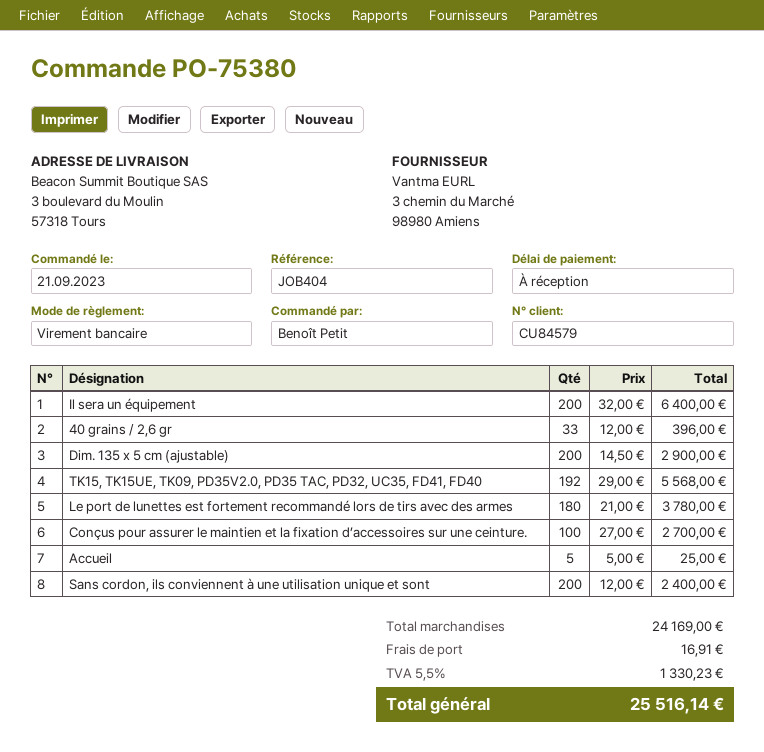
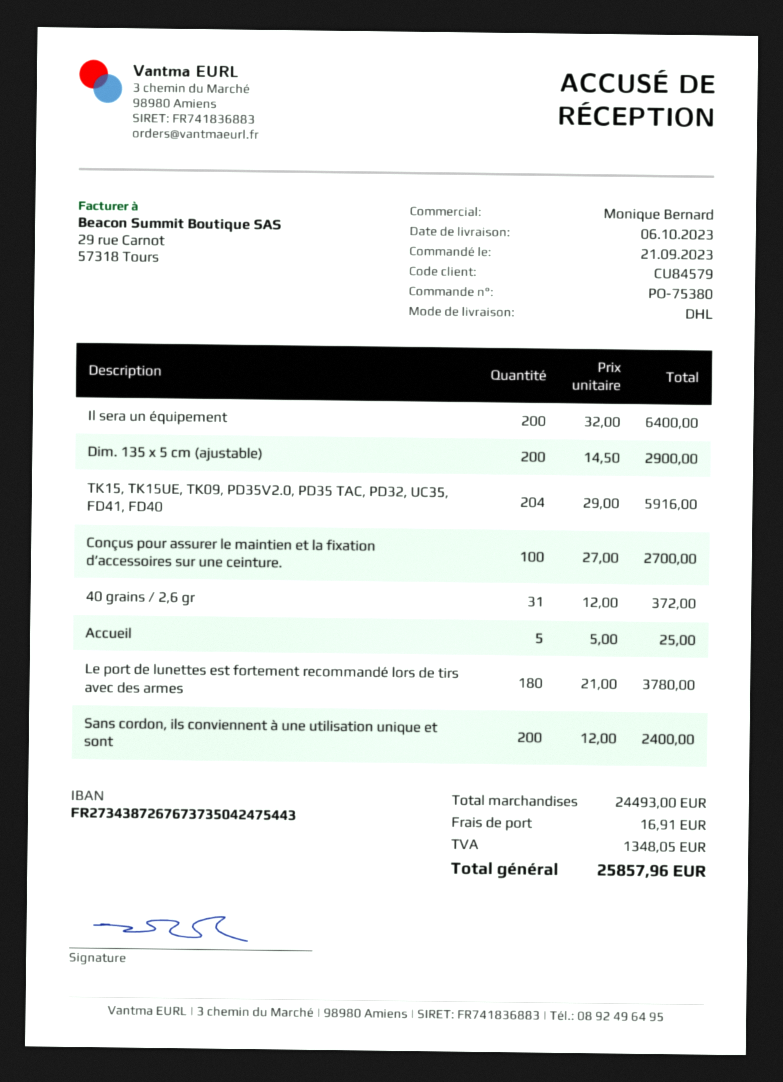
40 grains / 2,6 gr: 33 x 12.00 = 396.00 -> 31 x 12.00 = 372.00
TK15, TK15UE, TK09, PD35V2.0, PD35 TAC, PD32, UC35, FD41, FD40: 192 x 29.00 = 5568.00 -> 204 x 29.00 = 5916.00
subtotal: 24169.00 -> 24493.00
tax: 1330.23 -> 1348.05
total: 25516.14 -> 25857.96

